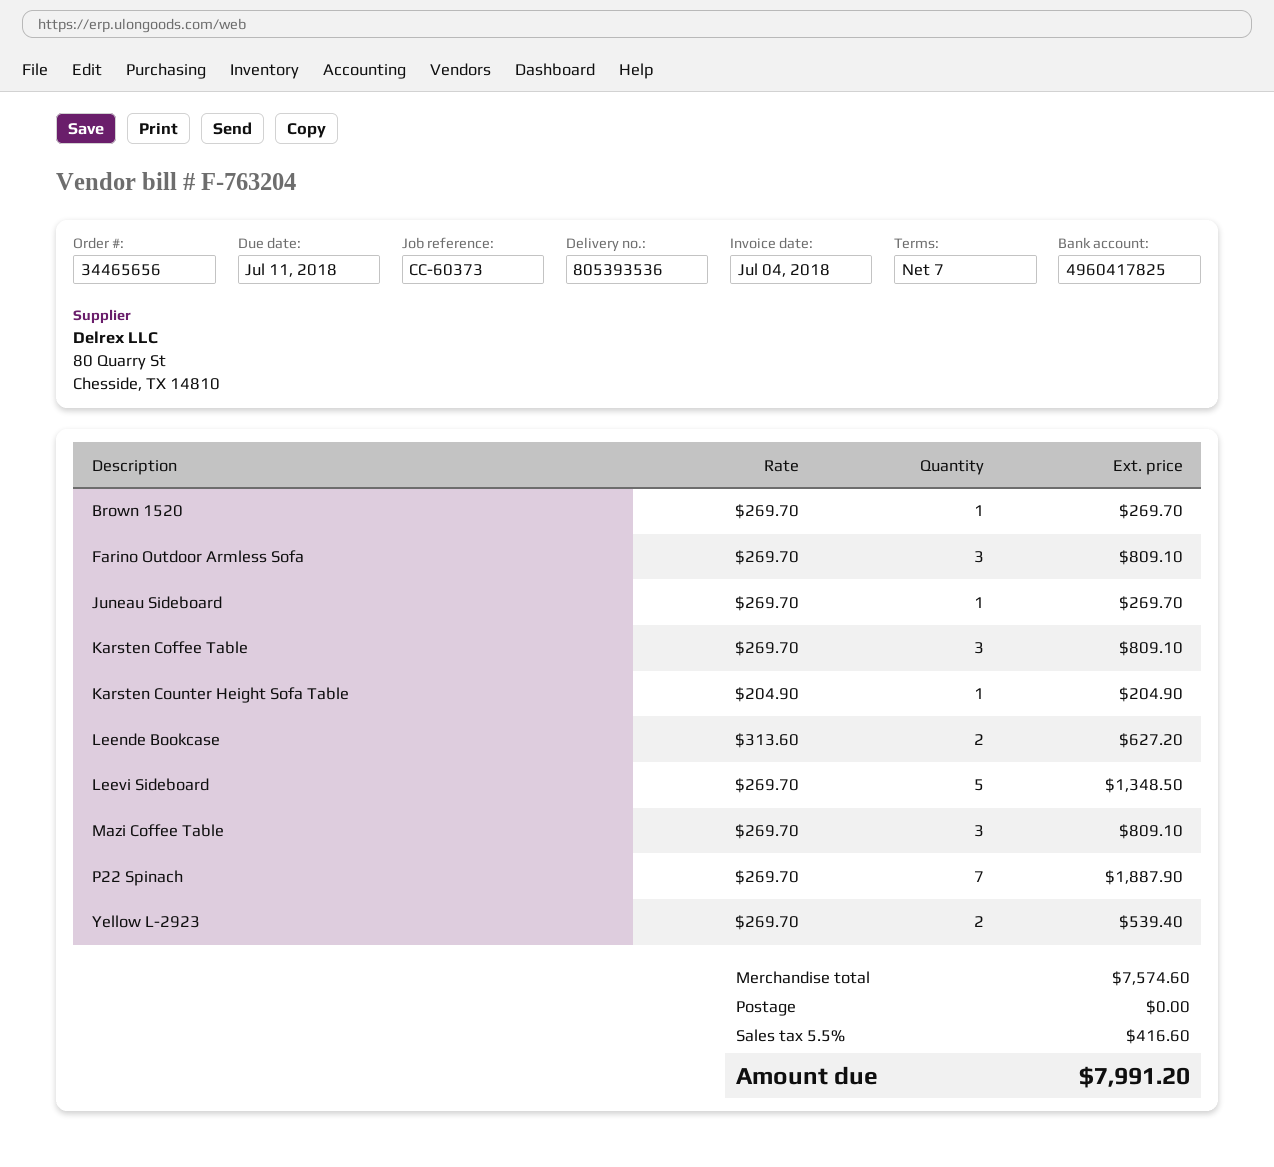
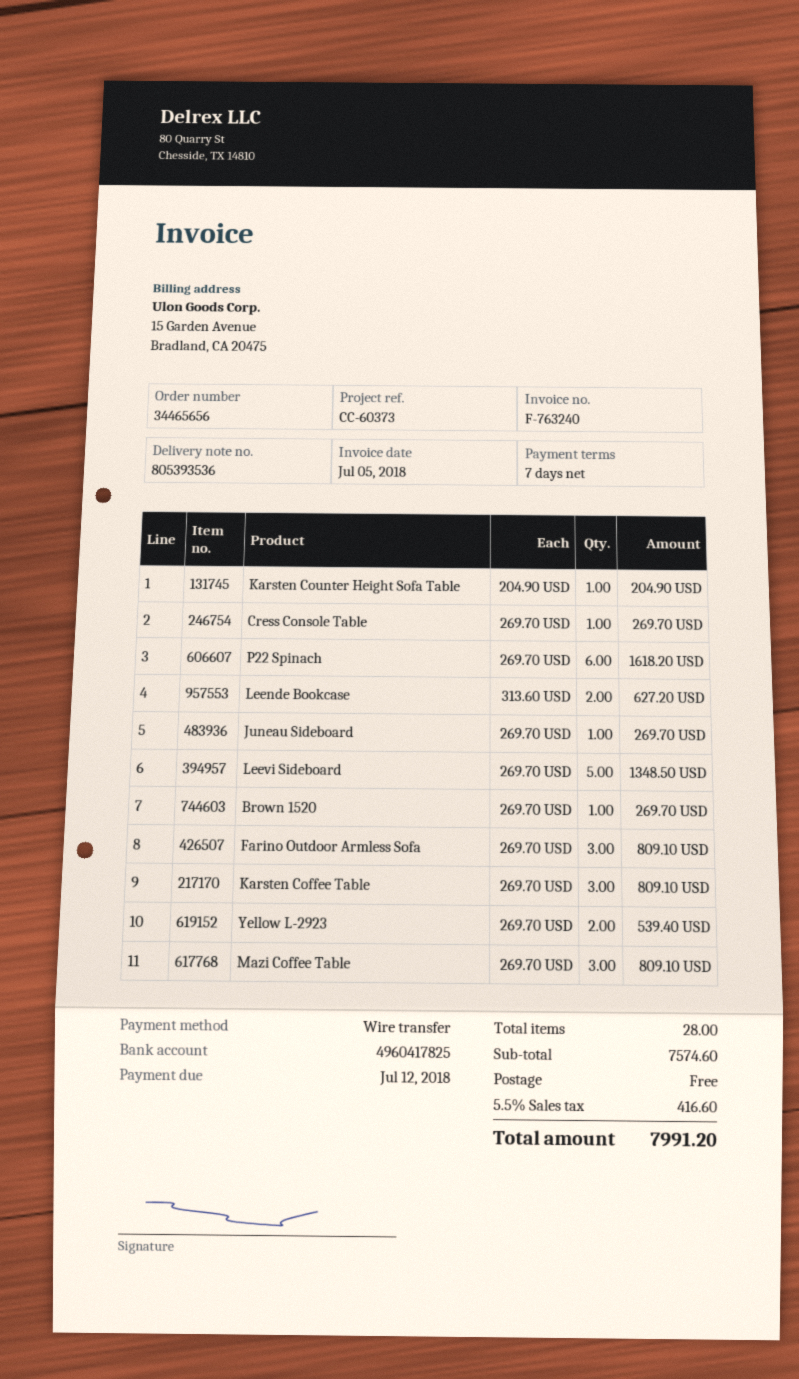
invoice number: F-763204 -> F-763240
invoice date: 2018-07-04 -> 2018-07-05
due date: 2018-07-11 -> 2018-07-12
P22 Spinach: 7 x 269.70 = 1887.90 -> 6 x 269.70 = 1618.20
Cress Console Table: none -> 1 x 269.70 = 269.70

